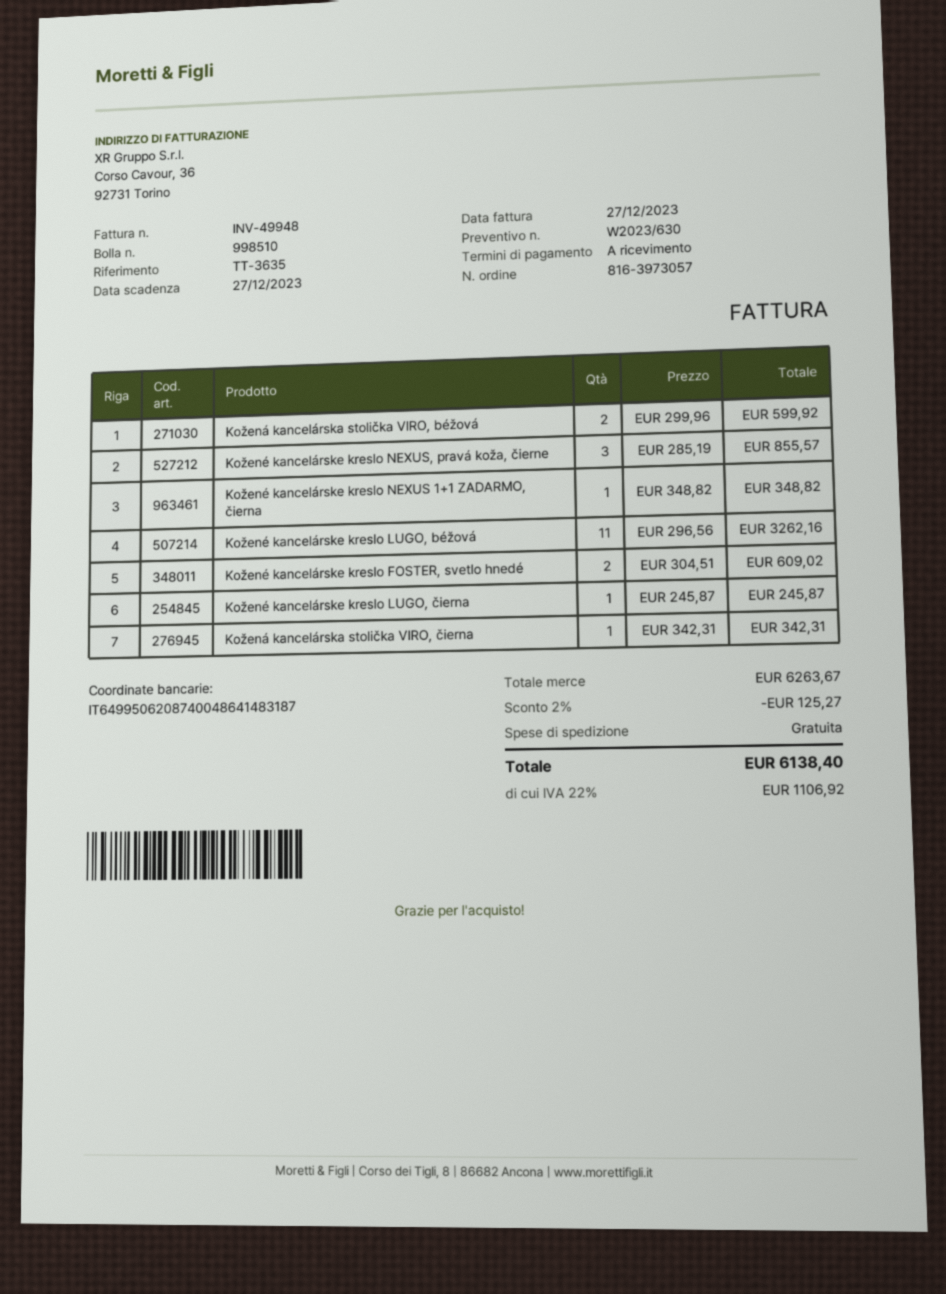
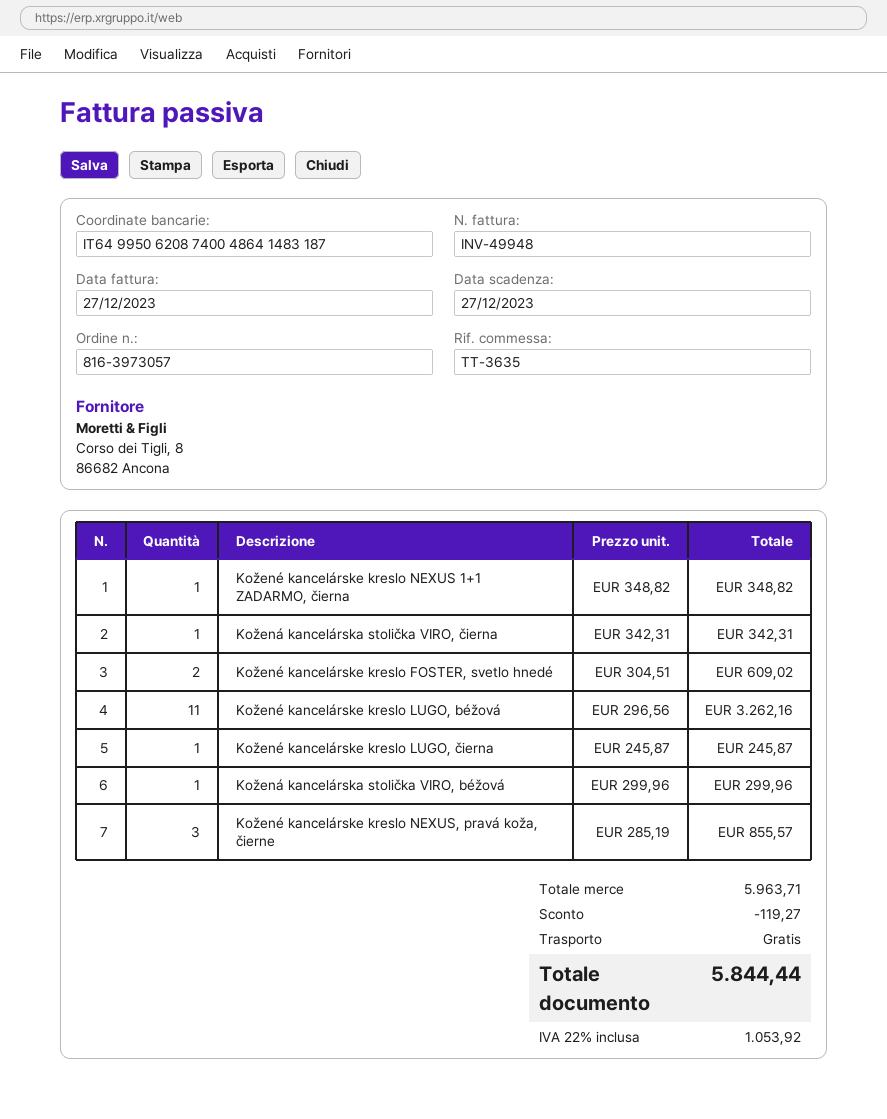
Kožená kancelárska stolička VIRO, béžová: 2 x 299.96 = 599.92 -> 1 x 299.96 = 299.96
subtotal: 6263.67 -> 5963.71
discount: 125.27 -> 119.27
tax: 22% = 1106.92 -> 22% = 1053.92
total: 6138.40 -> 5844.44

